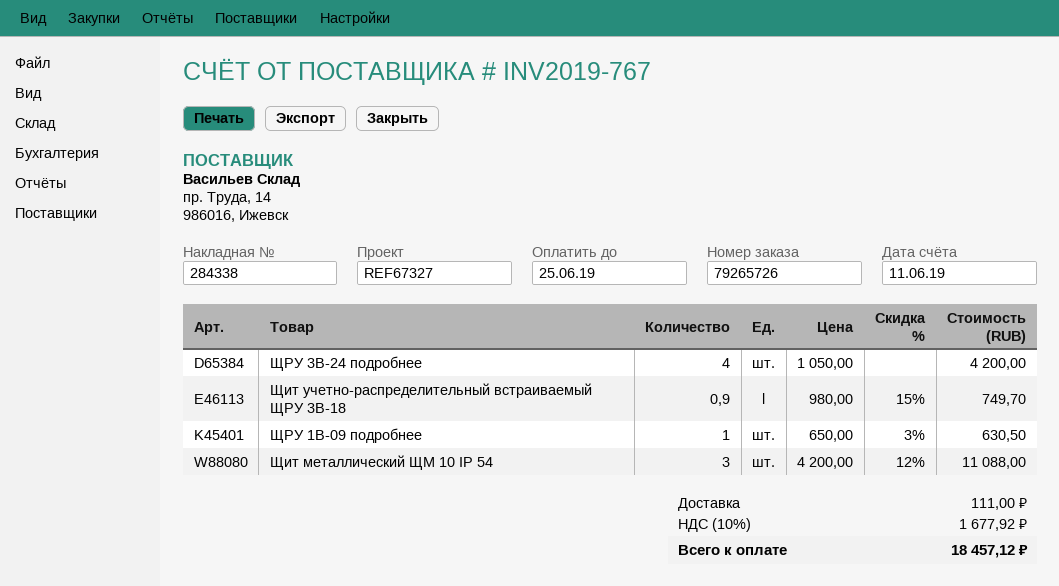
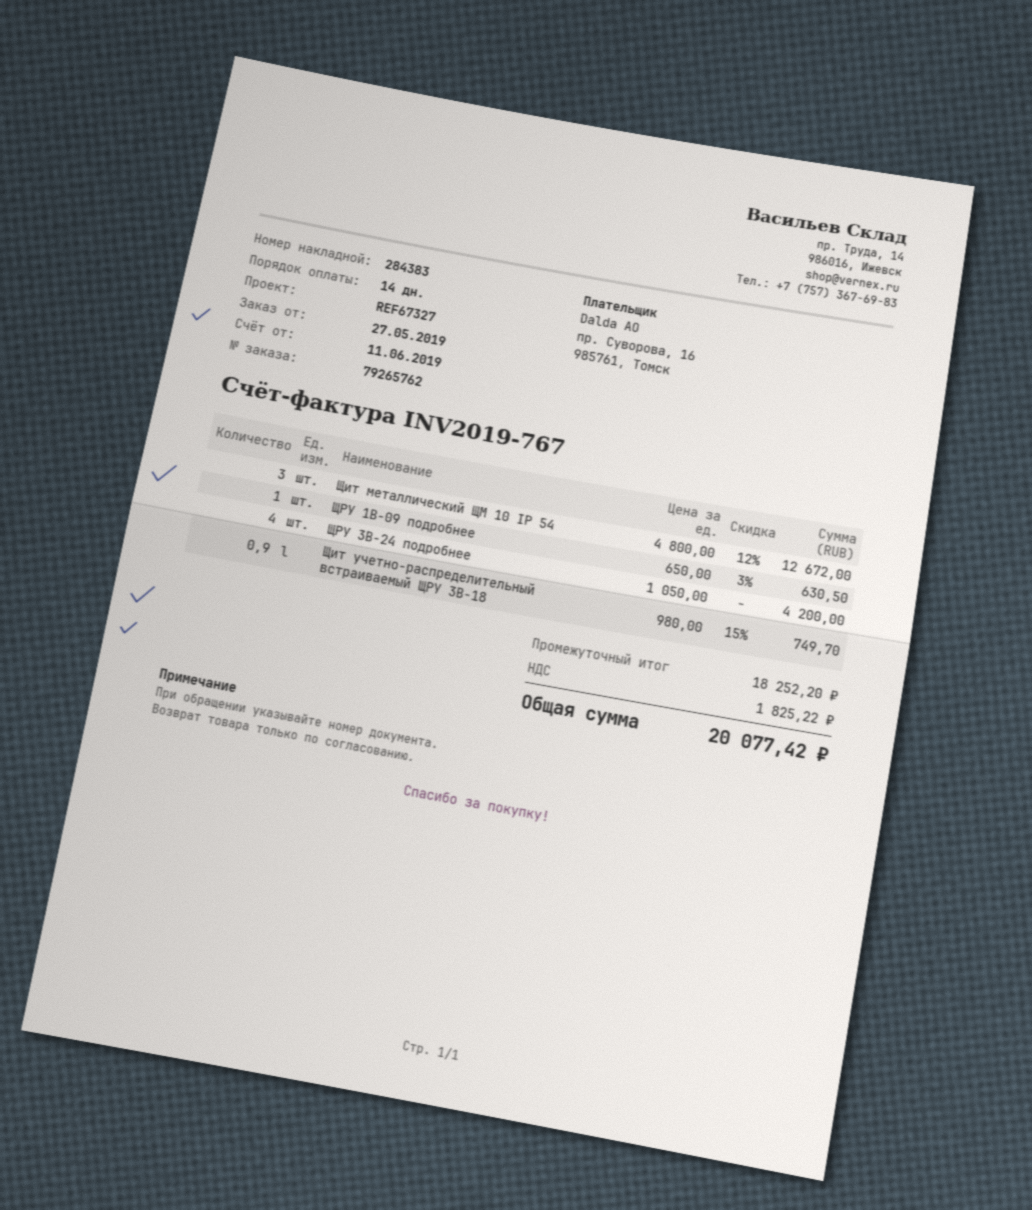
order number: 79265726 -> 79265762
delivery note number: 284338 -> 284383
Щит металлический ЩМ 10 IP 54: 3 x 4200.00 - 12% = 11088.00 -> 3 x 4800.00 - 12% = 12672.00
shipping: 111.00 -> none
tax: 1677.92 -> 1825.22
total: 18457.12 -> 20077.42

